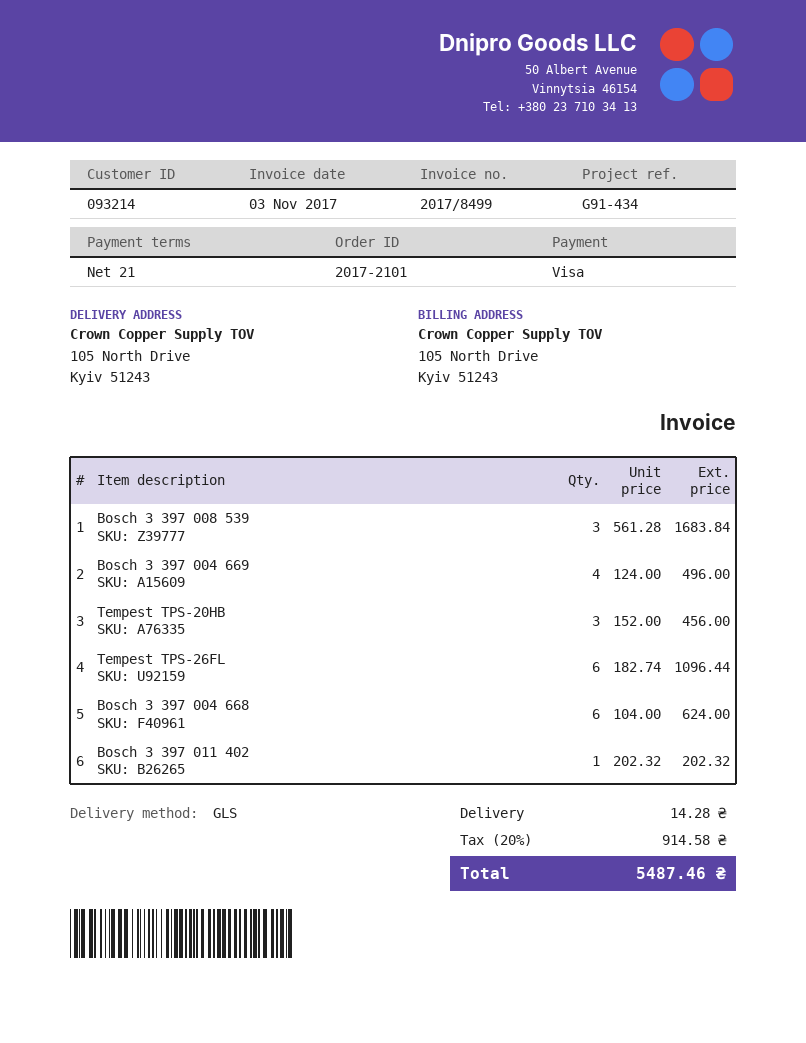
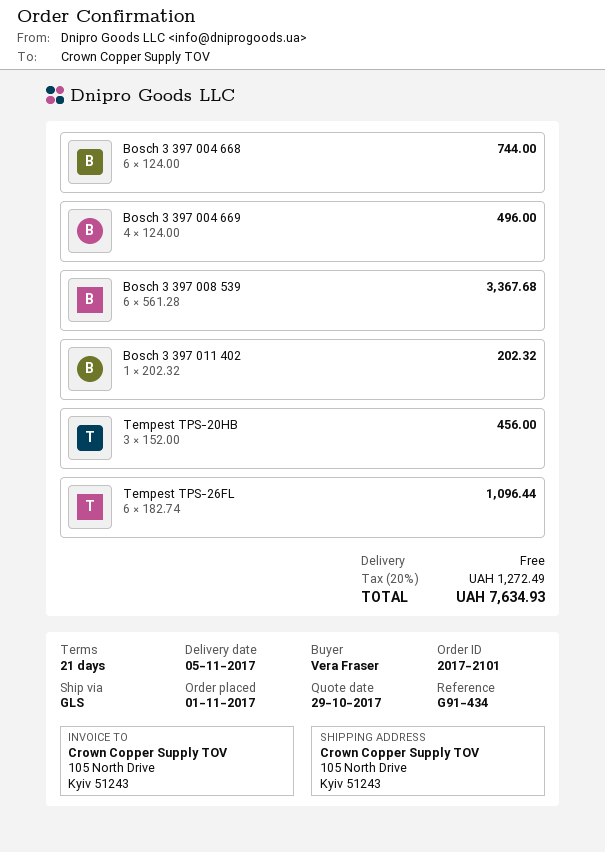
Bosch 3 397 008 539: 3 x 561.28 = 1683.84 -> 6 x 561.28 = 3367.68
Bosch 3 397 004 668: 6 x 104.00 = 624.00 -> 6 x 124.00 = 744.00
shipping: 14.28 -> 0.00
tax: 20% = 914.58 -> 20% = 1272.49
total: 5487.46 -> 7634.93

